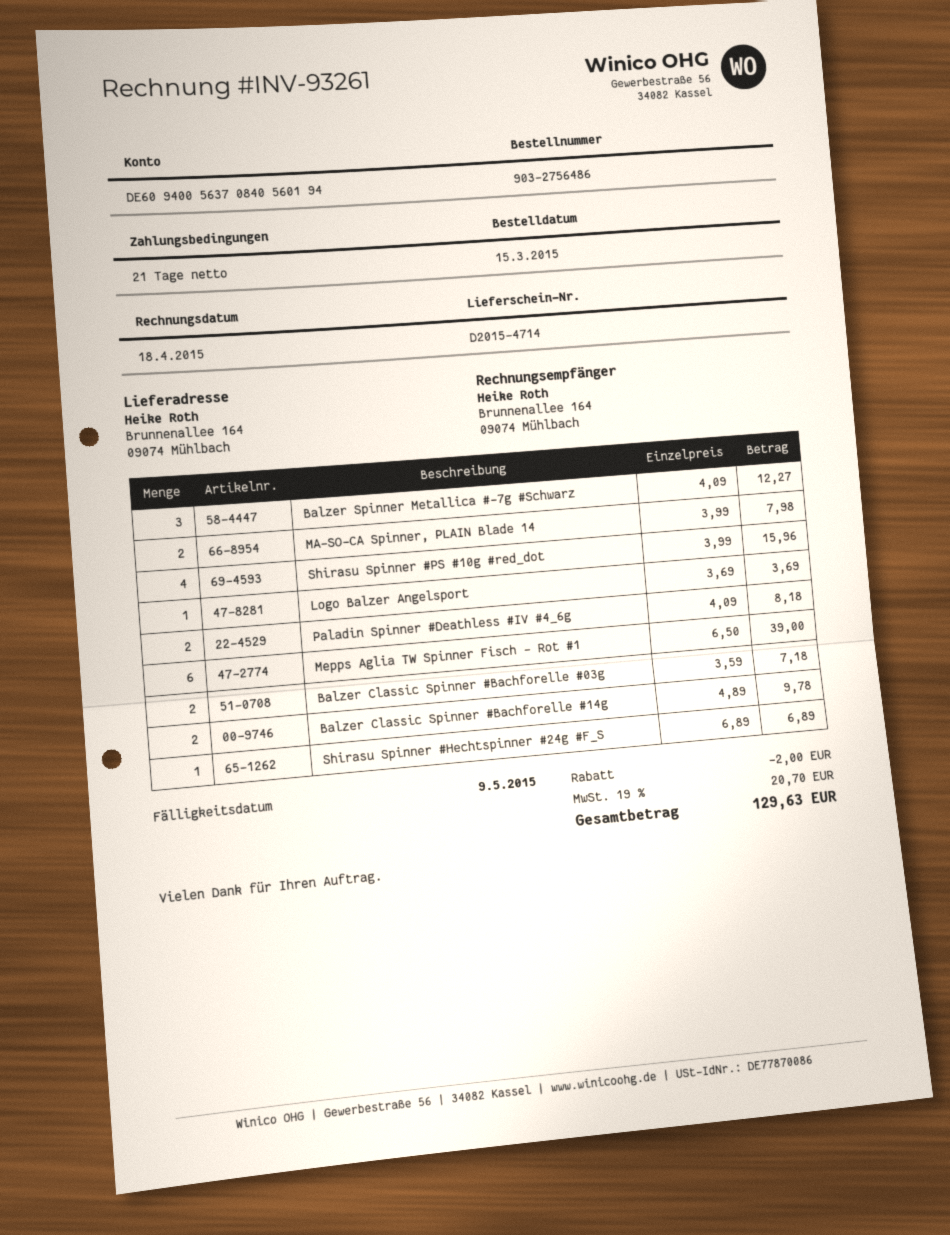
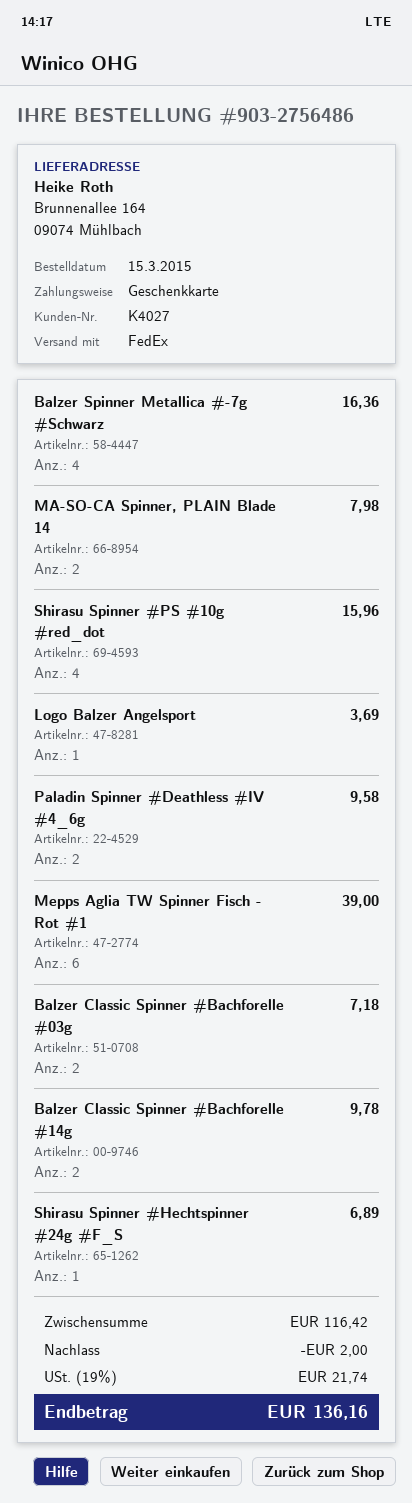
Balzer Spinner Metallica #-7g #Schwarz: 3 for 12.27 -> 4 for 16.36
Paladin Spinner #Deathless #IV #4_6g: 2 for 8.18 -> 2 for 9.58
tax: 19% = 20.70 -> 19% = 21.74
total: 129.63 -> 136.16

